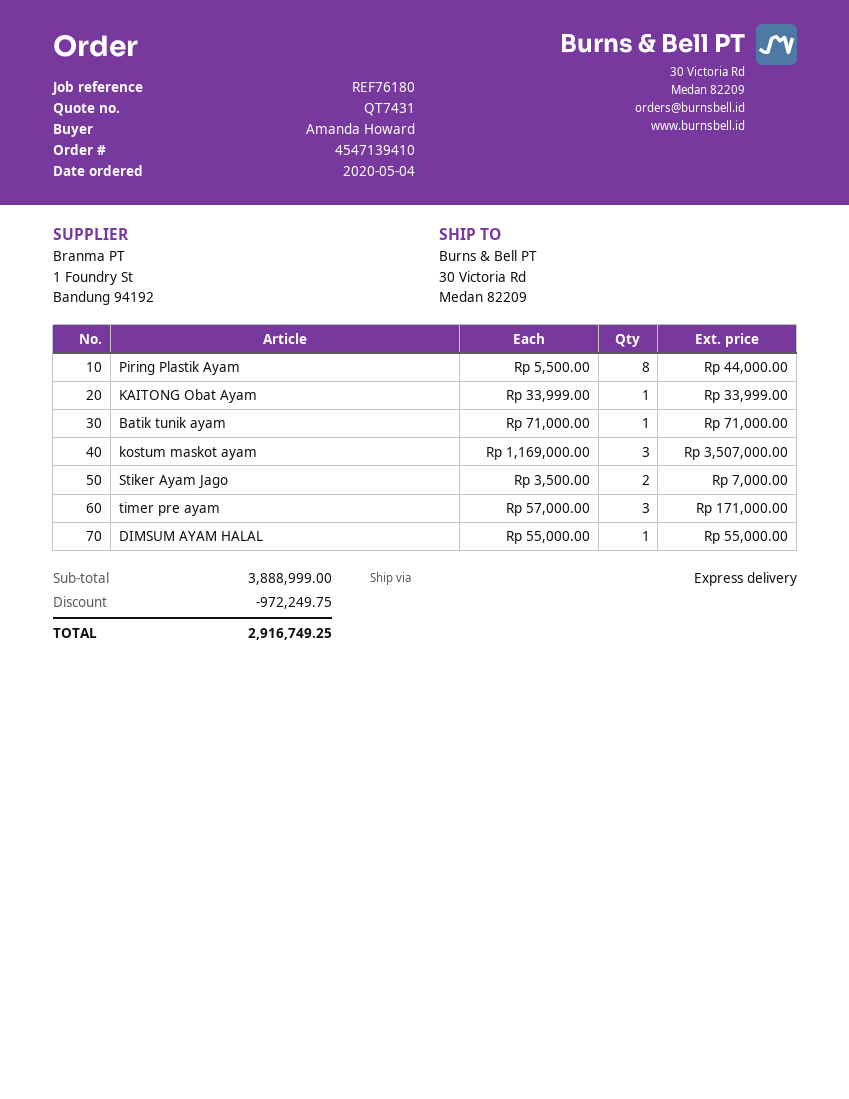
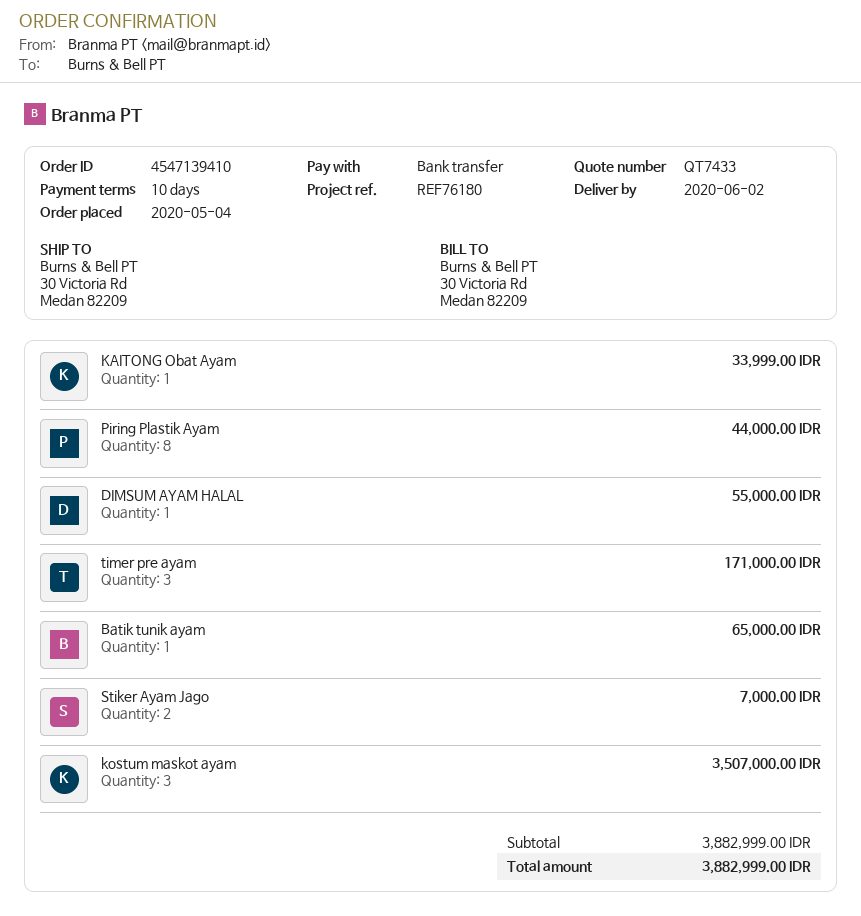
quote number: QT7431 -> QT7433
Batik tunik ayam: 1 for 71000.00 -> 1 for 65000.00
subtotal: 3888999.00 -> 3882999.00
discount: 972249.75 -> none
total: 2916749.25 -> 3882999.00

